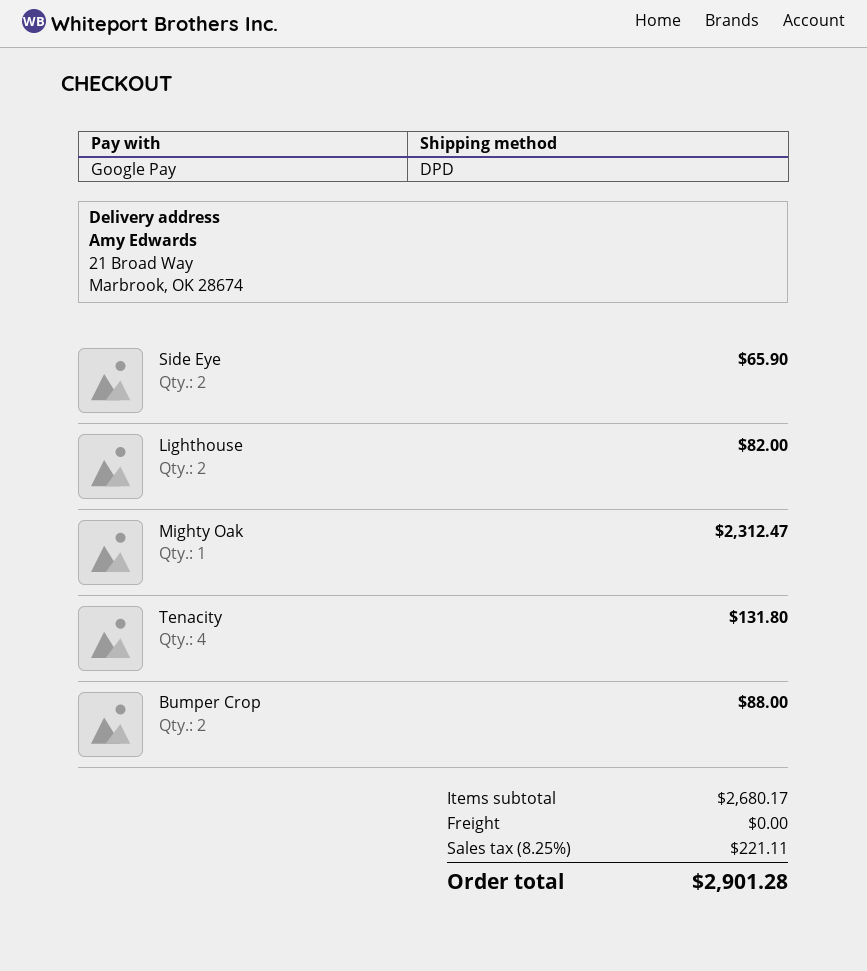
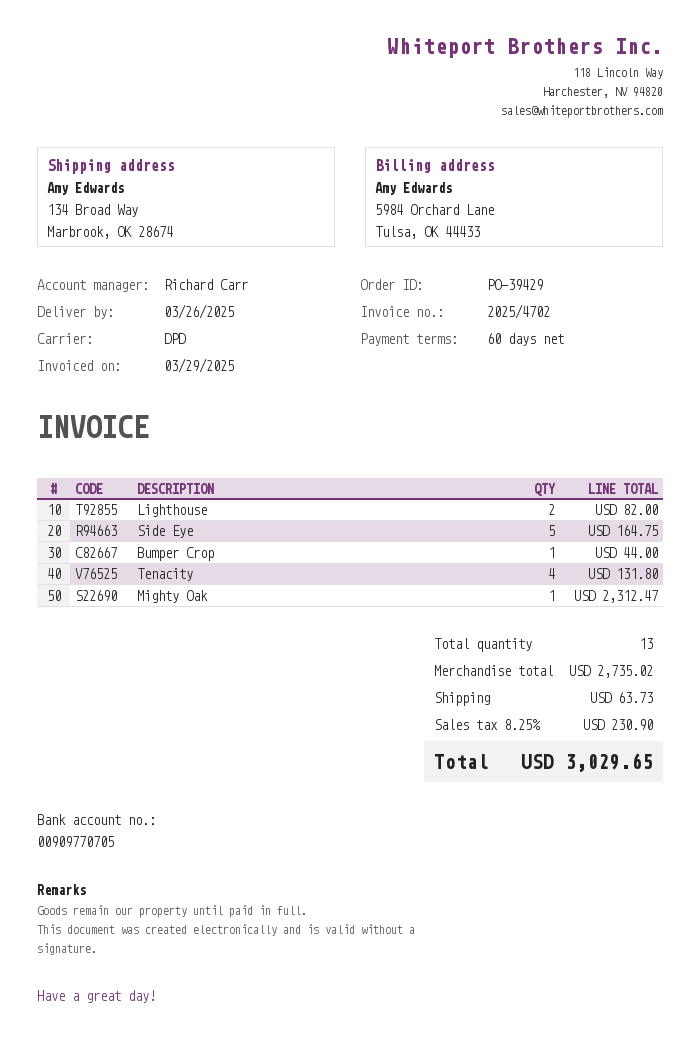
ship to: 21 Broad Way, Marbrook, OK 28674 -> 134 Broad Way, Marbrook, OK 28674
Side Eye: 2 for 65.90 -> 5 for 164.75
Bumper Crop: 2 for 88.00 -> 1 for 44.00
subtotal: 2680.17 -> 2735.02
shipping: 0.00 -> 63.73
tax: 8.25% = 221.11 -> 8.25% = 230.90
total: 2901.28 -> 3029.65

